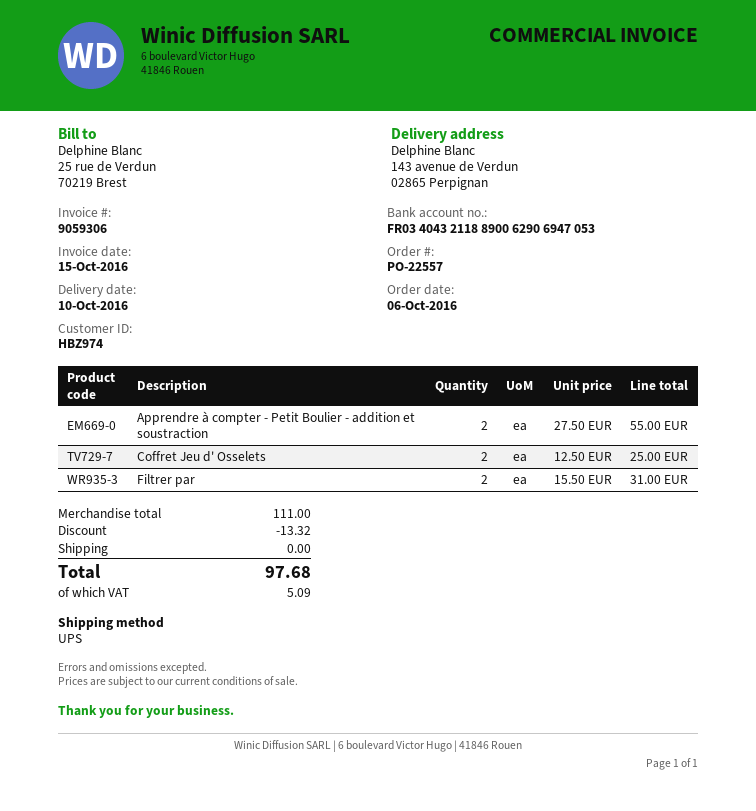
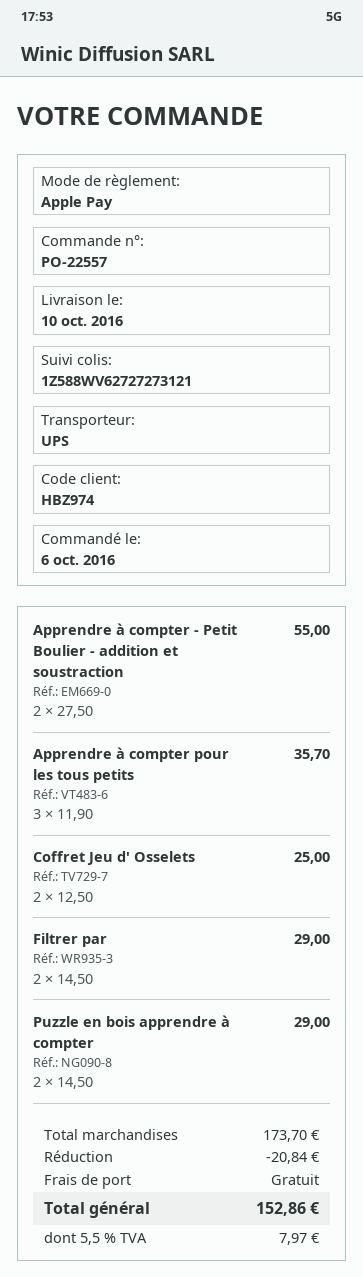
Filtrer par: 2 x 15.50 = 31.00 -> 2 x 14.50 = 29.00
Apprendre à compter pour les tous petits: none -> 3 x 11.90 = 35.70
Puzzle en bois apprendre à compter: none -> 2 x 14.50 = 29.00
subtotal: 111.00 -> 173.70
discount: 13.32 -> 20.84
tax: 5.09 -> 7.97
total: 97.68 -> 152.86

